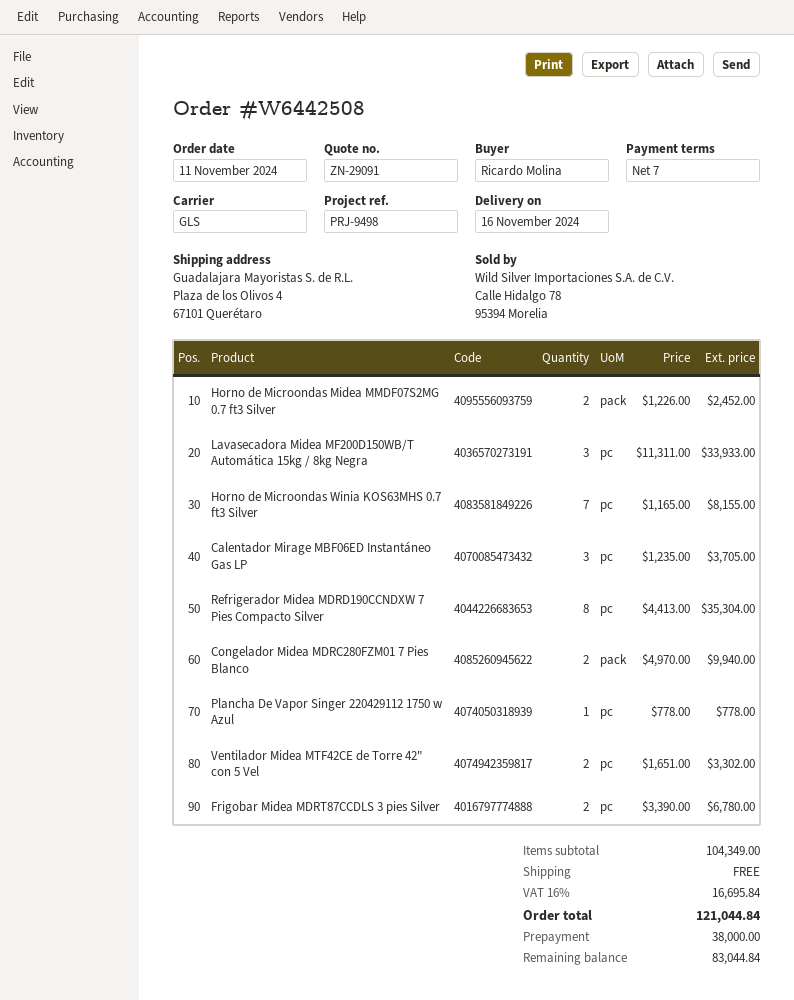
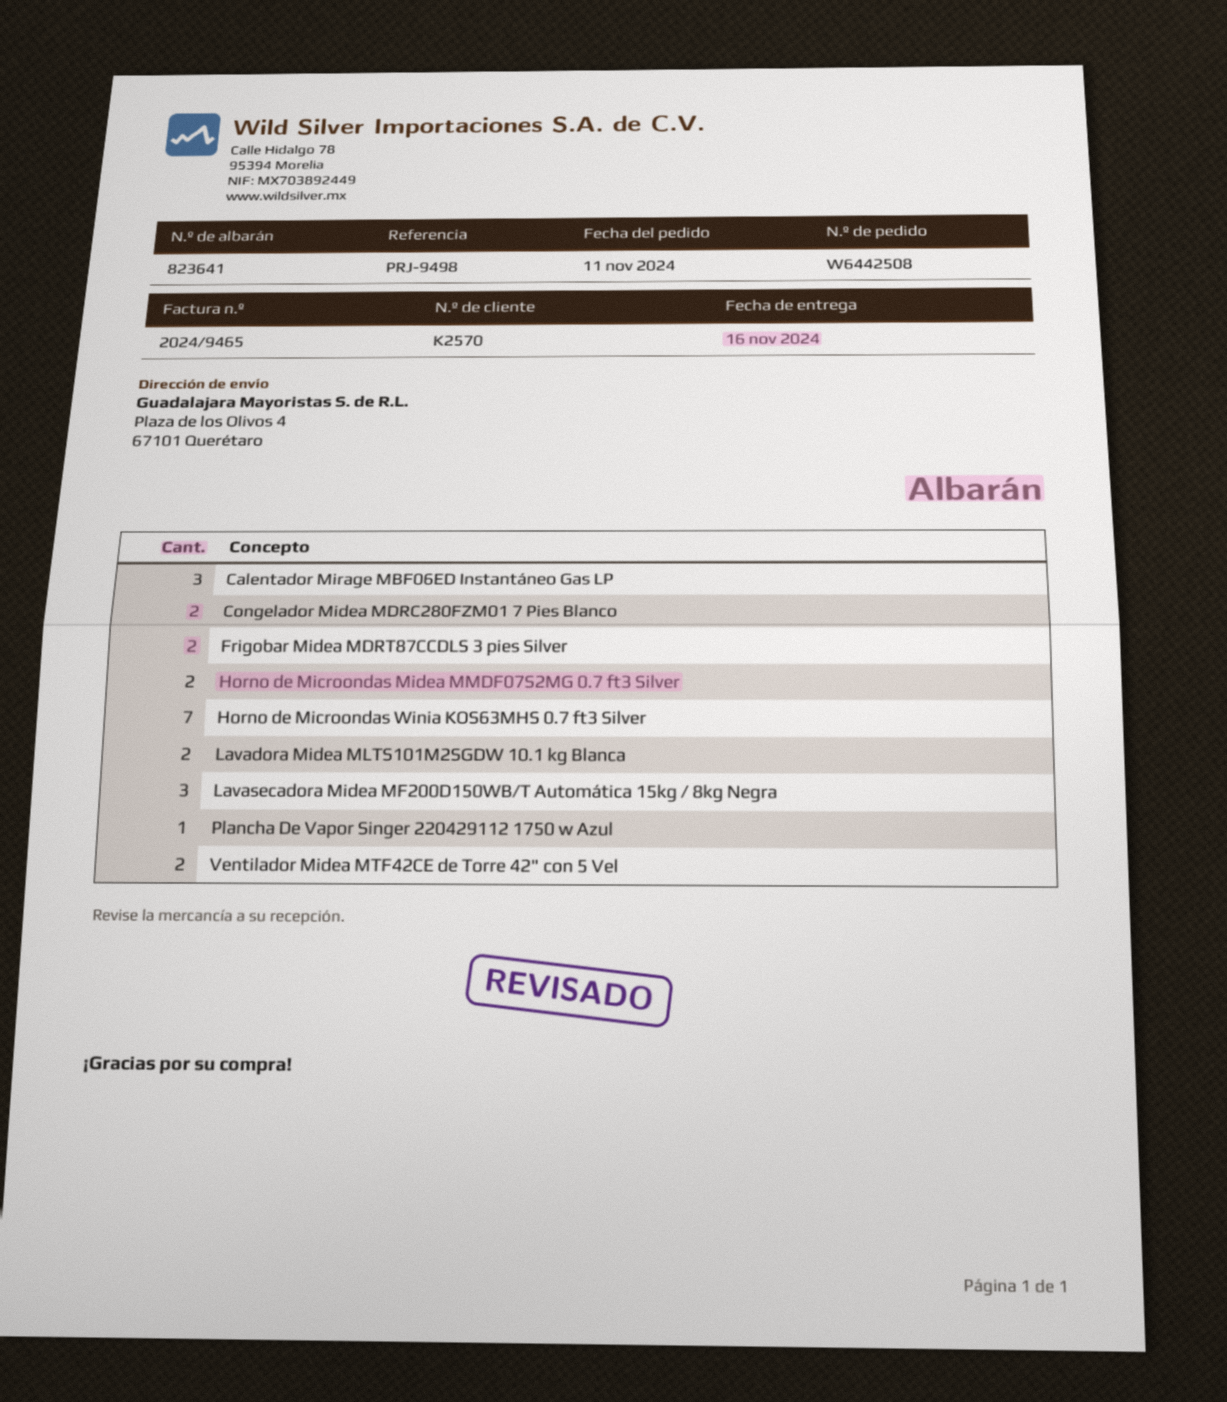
Refrigerador Midea MDRD190CCNDXW 7 Pies Compacto Silver: 8 -> none
Lavadora Midea MLTS101M2SGDW 10.1 kg Blanca: none -> 2

